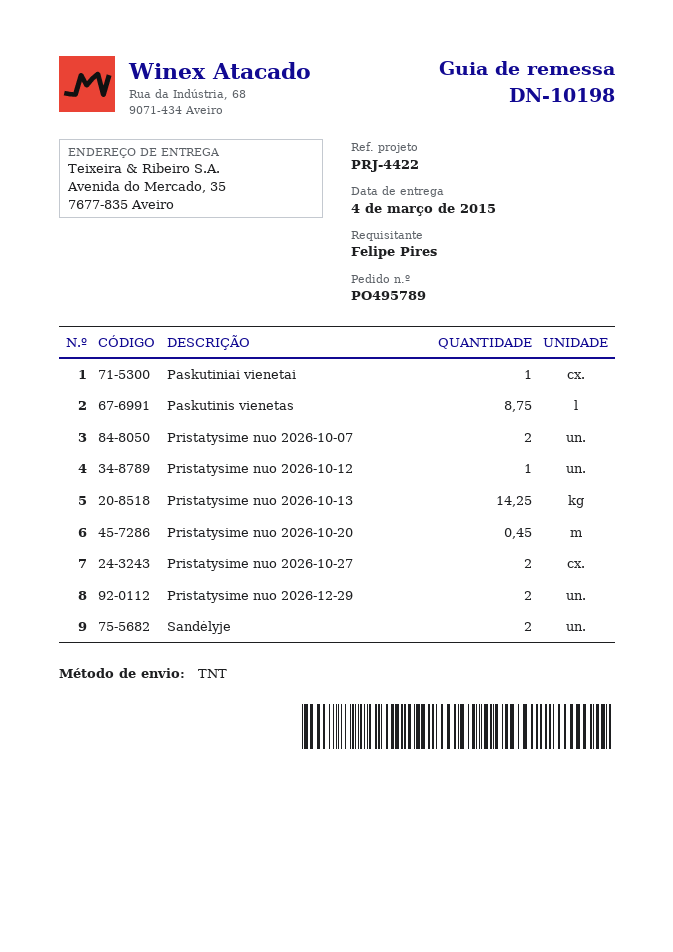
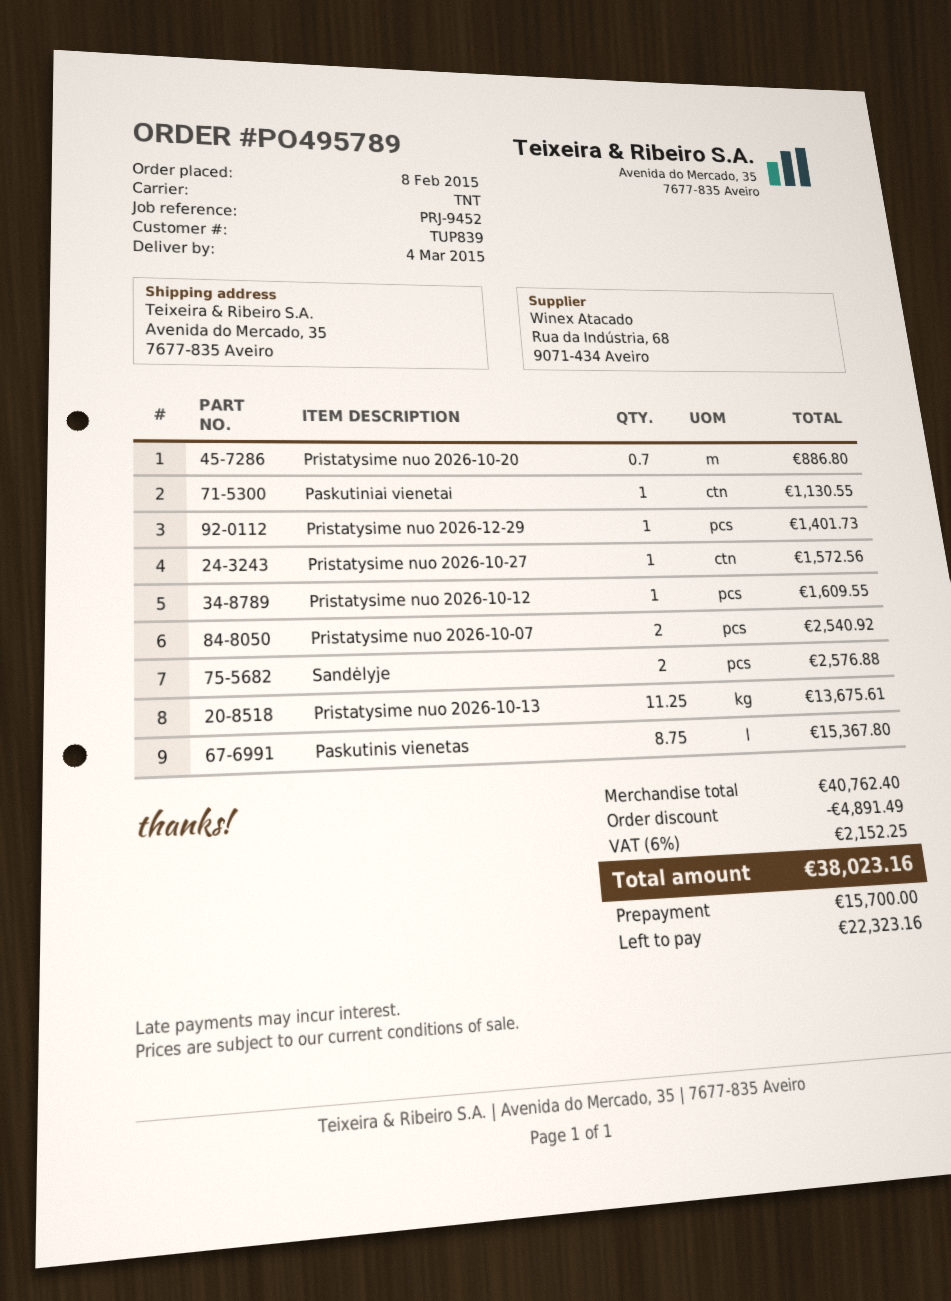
reference: PRJ-4422 -> PRJ-9452
Pristatysime nuo 2026‑10‑13: 14.25 -> 11.25
Pristatysime nuo 2026‑10‑20: 0.45 -> 0.7
Pristatysime nuo 2026‑10‑27: 2 -> 1
Pristatysime nuo 2026‑12‑29: 2 -> 1

